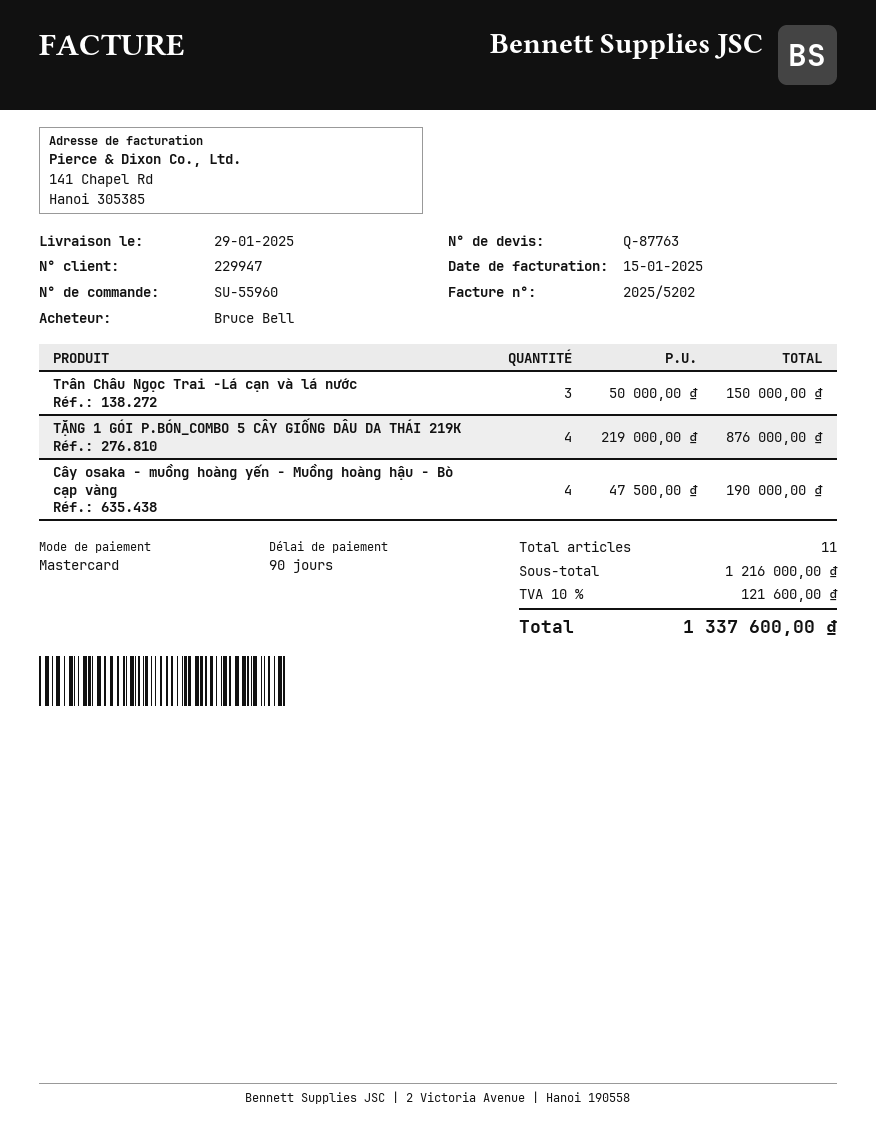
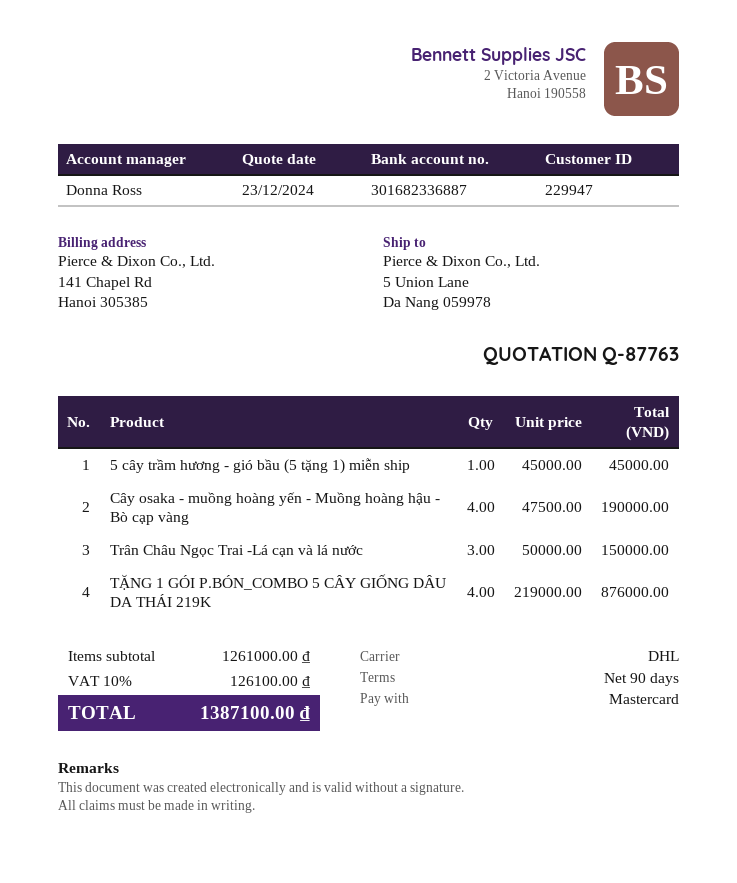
5 cây trầm hương - gió bầu (5 tặng 1) miễn ship: none -> 1 x 45000.00 = 45000.00
subtotal: 1216000.00 -> 1261000.00
tax: 10% = 121600.00 -> 10% = 126100.00
total: 1337600.00 -> 1387100.00

